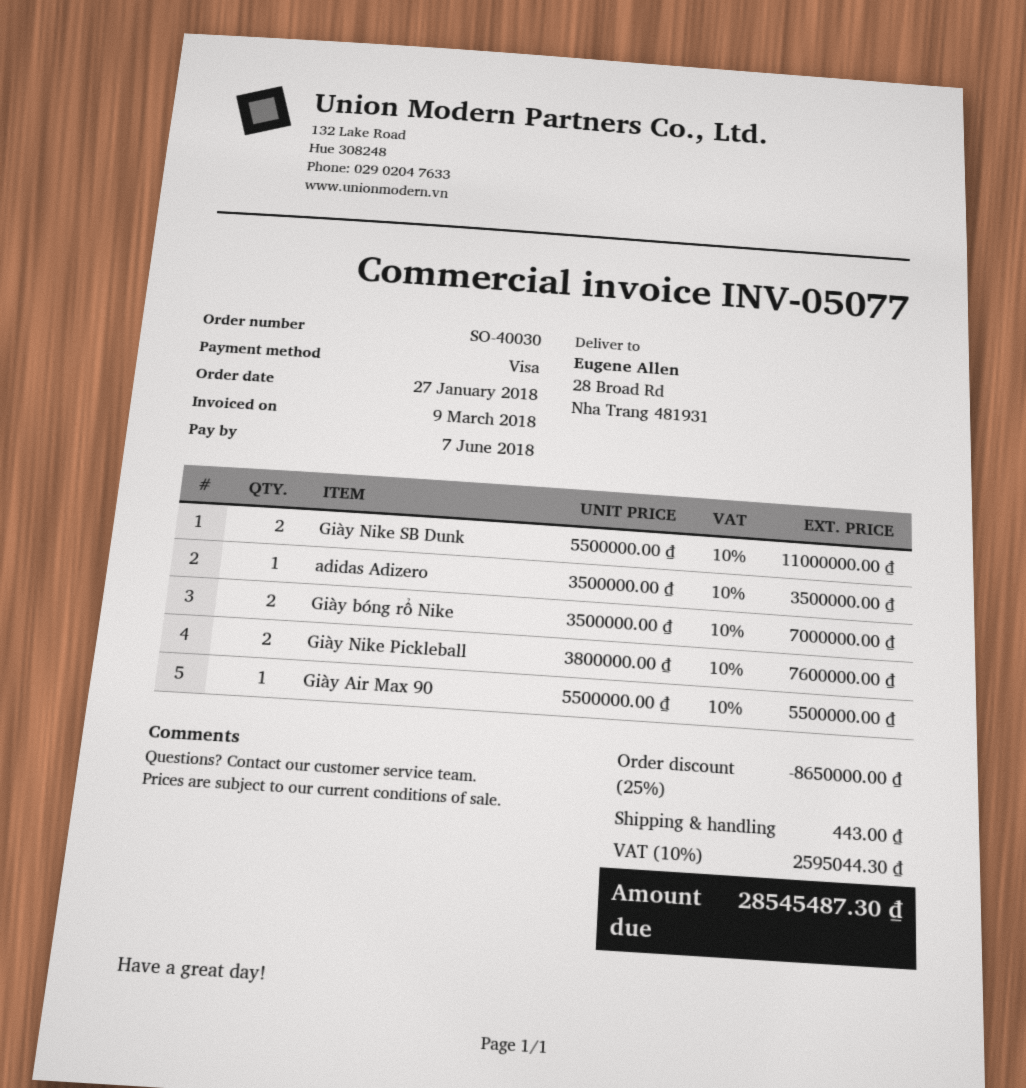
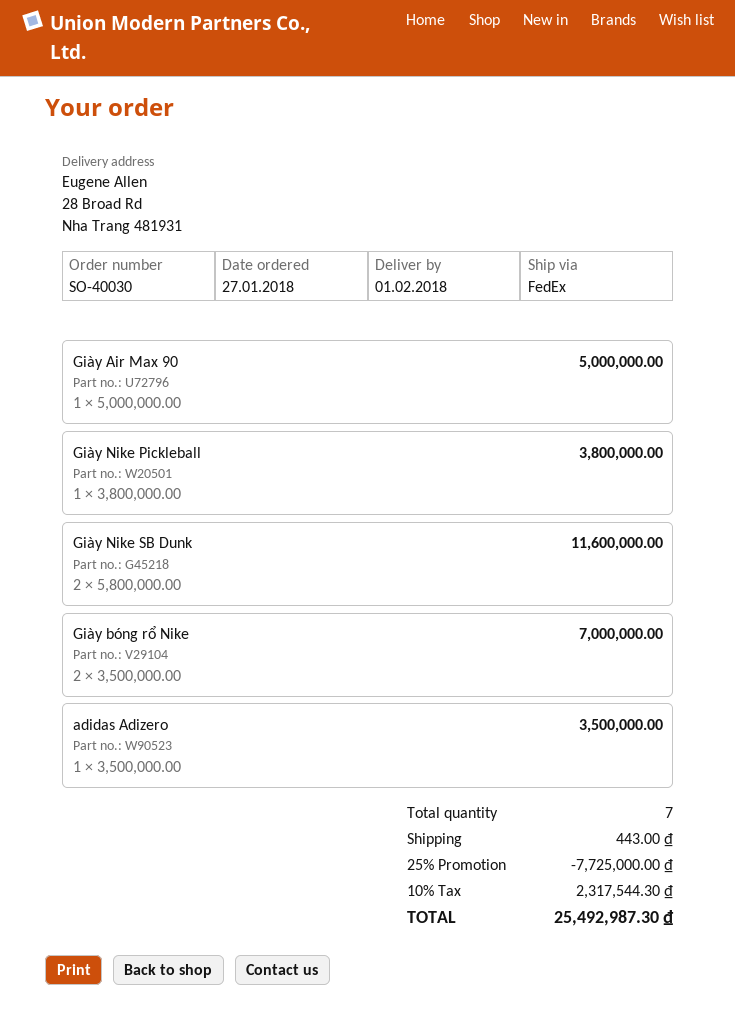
Giày Nike SB Dunk: 2 x 5500000.00 = 11000000.00 -> 2 x 5800000.00 = 11600000.00
Giày Nike Pickleball: 2 x 3800000.00 = 7600000.00 -> 1 x 3800000.00 = 3800000.00
Giày Air Max 90: 1 x 5500000.00 = 5500000.00 -> 1 x 5000000.00 = 5000000.00
discount: 25% = 8650000.00 -> 25% = 7725000.00
tax: 10% = 2595044.30 -> 10% = 2317544.30
total: 28545487.30 -> 25492987.30

